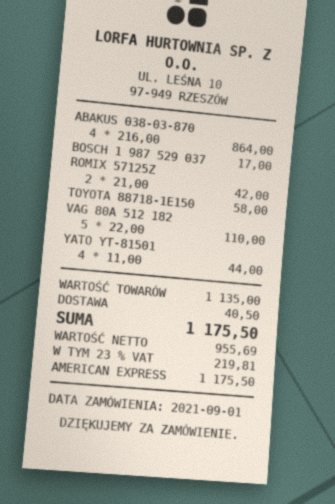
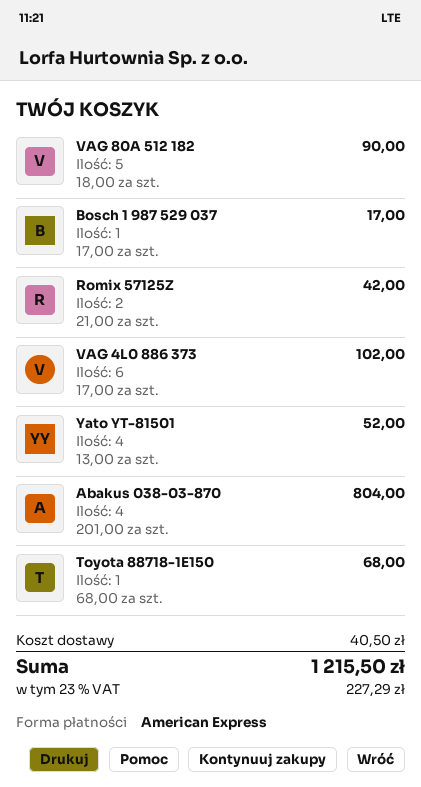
ABAKUS 038-03-870: 4 x 216.00 = 864.00 -> 4 x 201.00 = 804.00
TOYOTA 88718-1E150: 1 x 58.00 = 58.00 -> 1 x 68.00 = 68.00
VAG 80A 512 182: 5 x 22.00 = 110.00 -> 5 x 18.00 = 90.00
YATO YT-81501: 4 x 11.00 = 44.00 -> 4 x 13.00 = 52.00
VAG 4L0 886 373: none -> 6 x 17.00 = 102.00
tax: 23% = 219.81 -> 23% = 227.29
total: 1175.50 -> 1215.50

